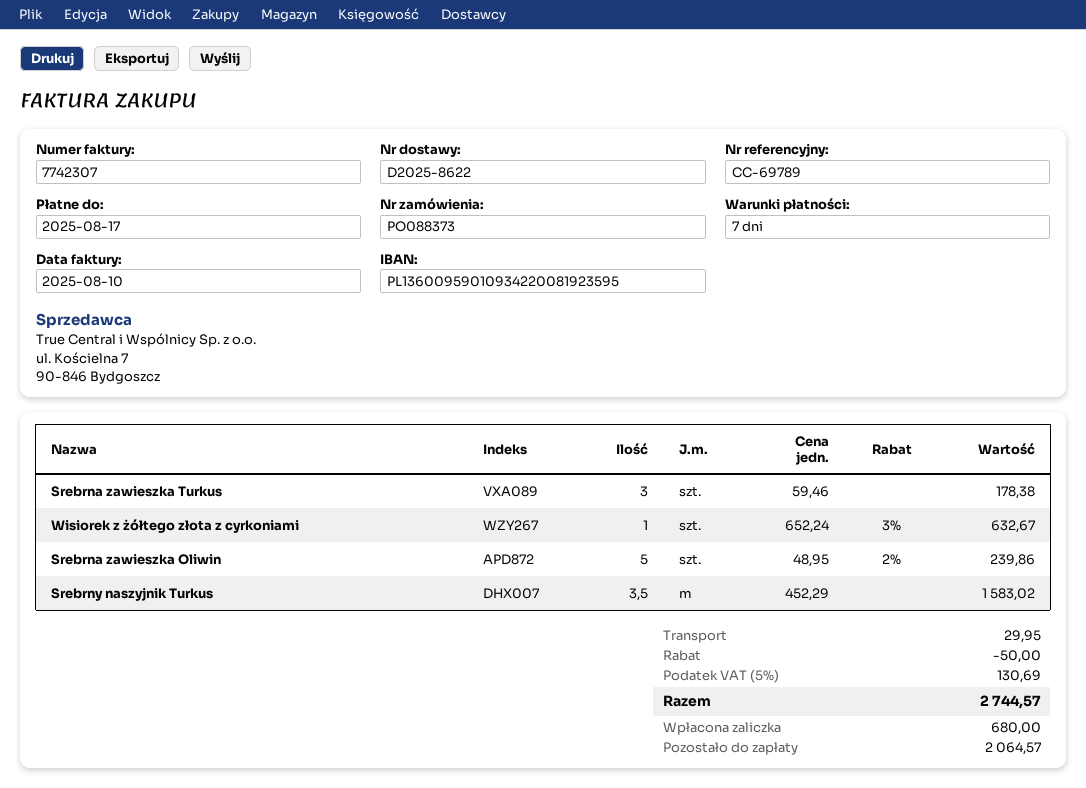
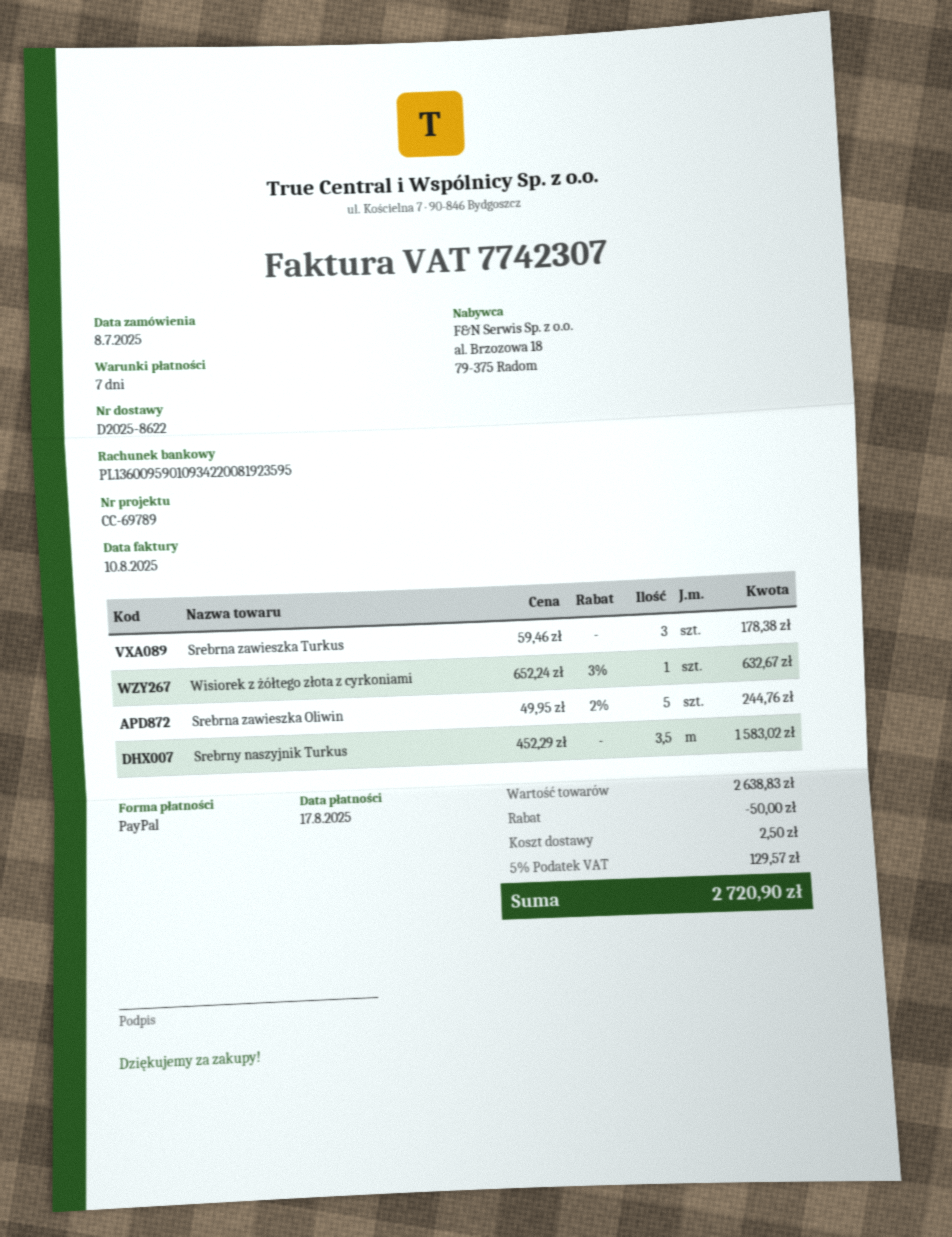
Srebrna zawieszka Oliwin: 5 x 48.95 - 2% = 239.86 -> 5 x 49.95 - 2% = 244.76
shipping: 29.95 -> 2.50
tax: 5% = 130.69 -> 5% = 129.57
total: 2744.57 -> 2720.90

